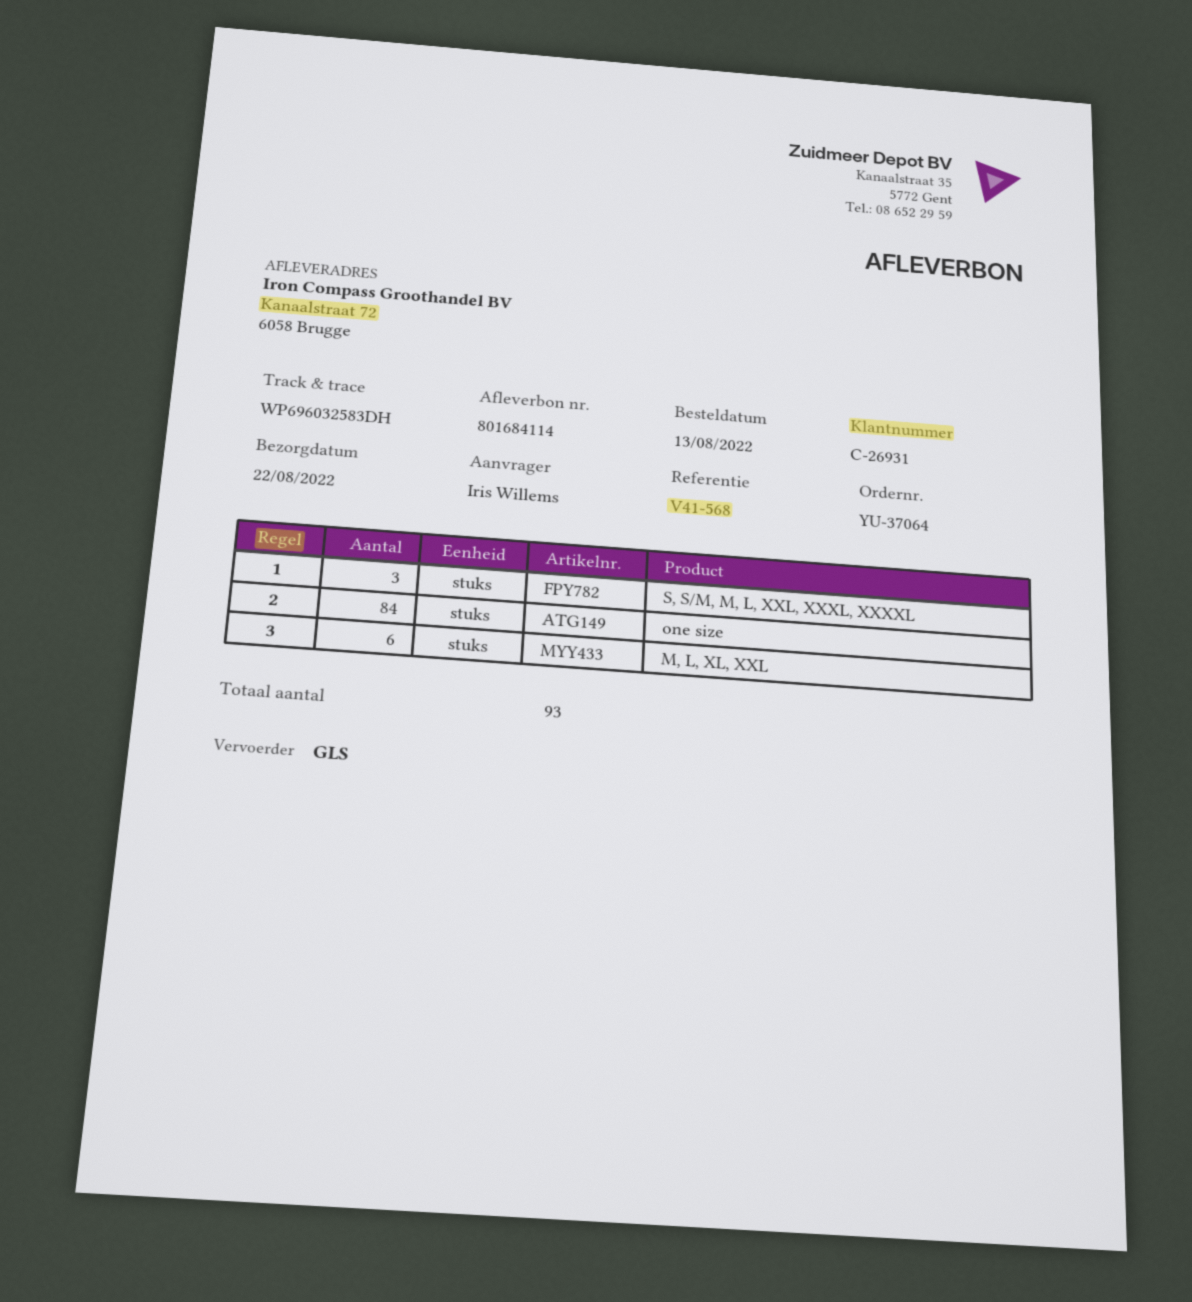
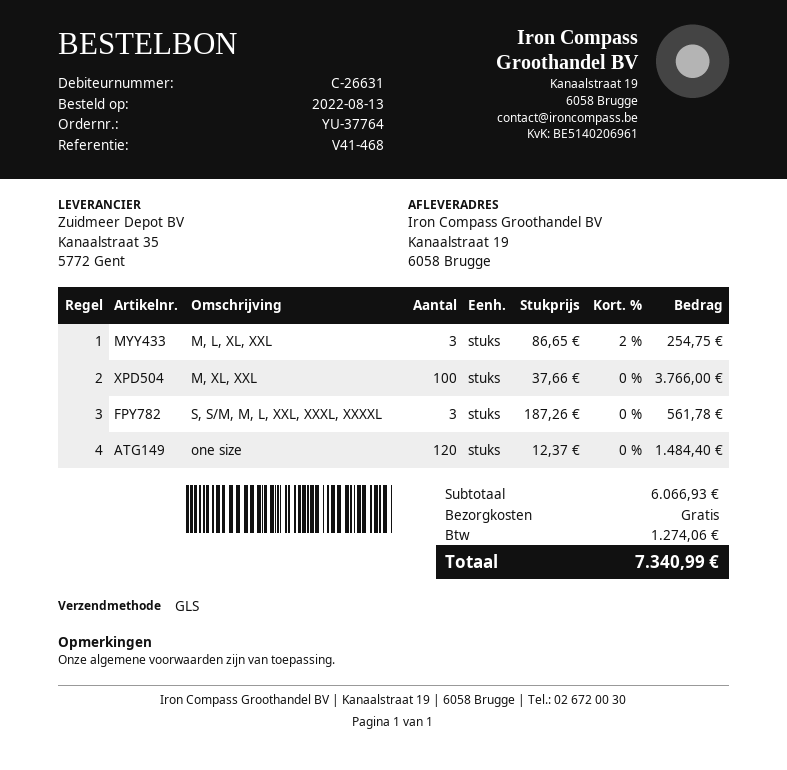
order number: YU-37064 -> YU-37764
customer number: C-26931 -> C-26631
reference: V41-568 -> V41-468
ship to: Kanaalstraat 72, 6058 Brugge -> Kanaalstraat 19, 6058 Brugge
one size: 84 -> 120
M, L, XL, XXL: 6 -> 3
M, XL, XXL: none -> 100

